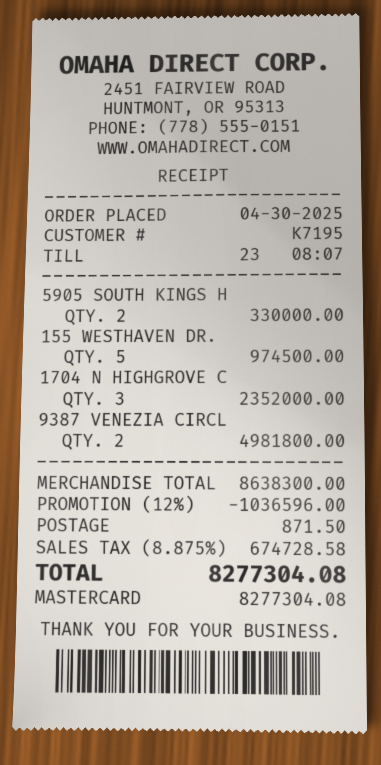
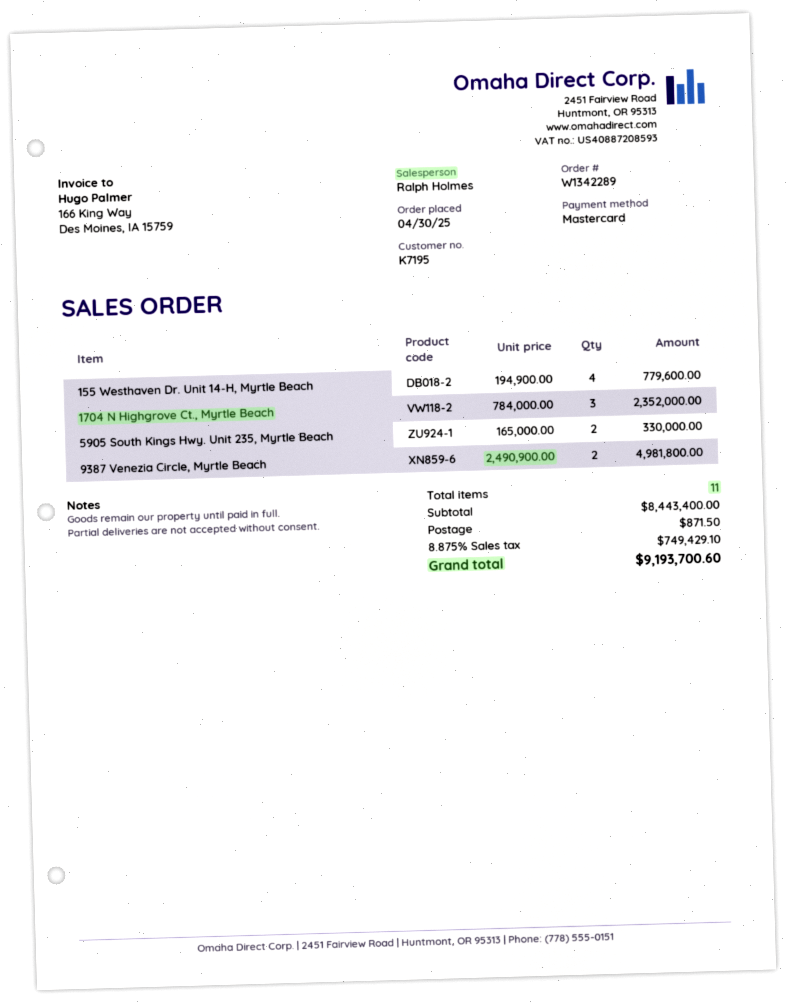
155 WESTHAVEN DR.: 5 for 974500.00 -> 4 for 779600.00
subtotal: 8638300.00 -> 8443400.00
discount: 12% = 1036596.00 -> none
tax: 8.875% = 674728.58 -> 8.875% = 749429.10
total: 8277304.08 -> 9193700.60

